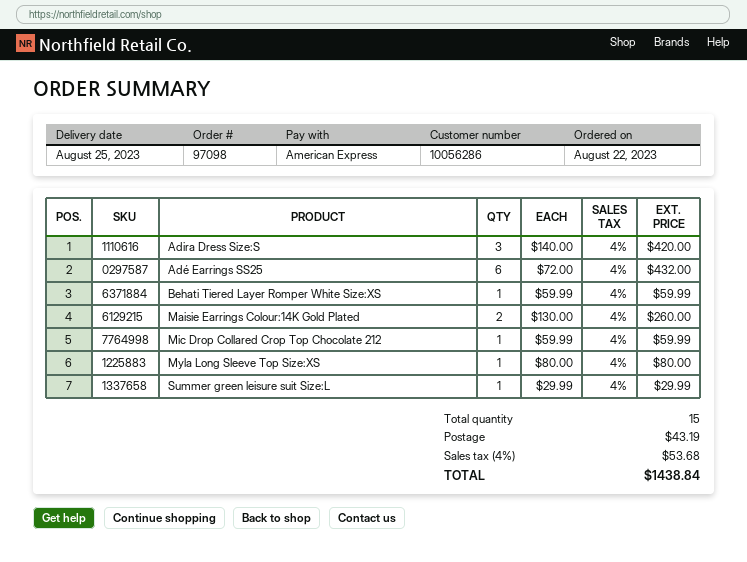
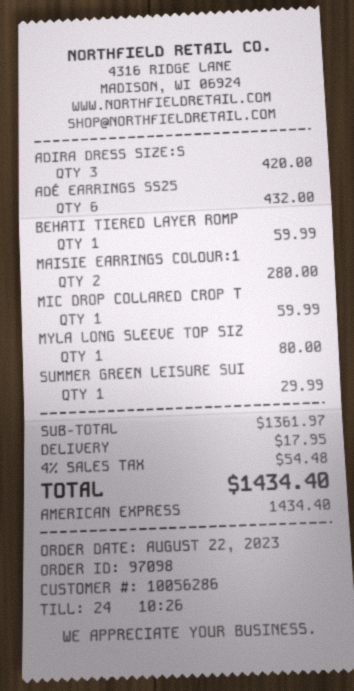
Maisie Earrings Colour:14K Gold Plated: 2 for 260.00 -> 2 for 280.00
shipping: 43.19 -> 17.95
tax: 4% = 53.68 -> 4% = 54.48
total: 1438.84 -> 1434.40

